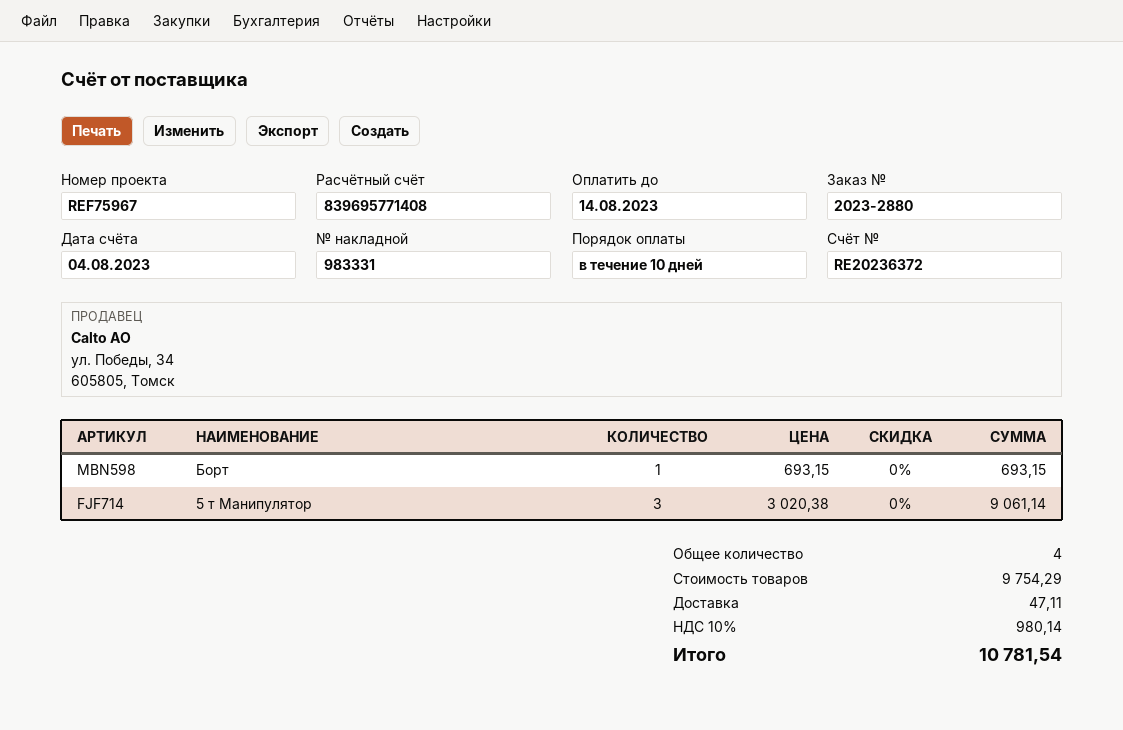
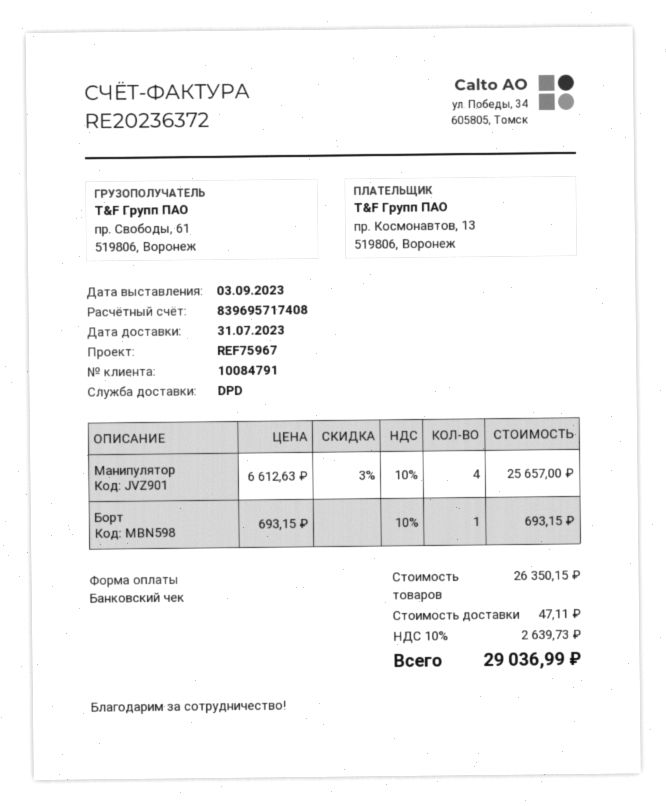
invoice date: 2023-08-04 -> 2023-09-03
bank account: 839695771408 -> 839695717408
5 т Манипулятор: 3 x 3020.38 = 9061.14 -> none
Манипулятор: none -> 4 x 6612.63 - 3% = 25657.00
subtotal: 9754.29 -> 26350.15
tax: 10% = 980.14 -> 10% = 2639.73
total: 10781.54 -> 29036.99

